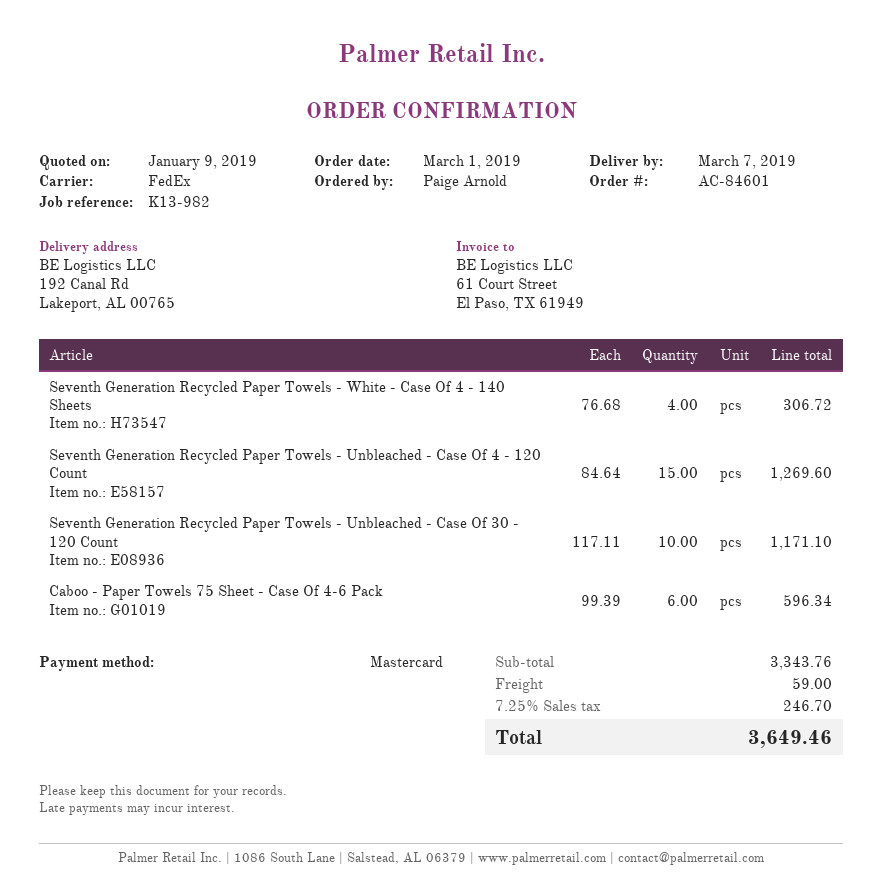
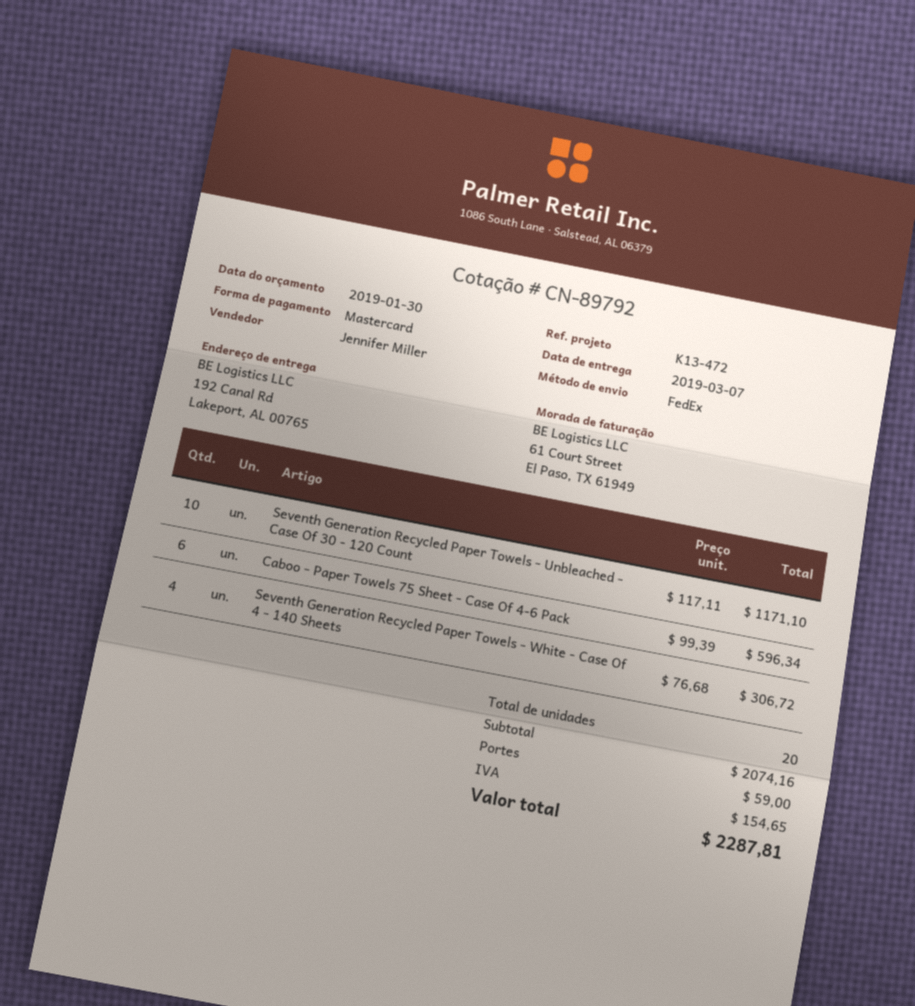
quote date: 2019-01-09 -> 2019-01-30
reference: K13-982 -> K13-472
Seventh Generation Recycled Paper Towels - Unbleached - Case Of 4 - 120 Count: 15 x 84.64 = 1269.60 -> none
subtotal: 3343.76 -> 2074.16
tax: 246.70 -> 154.65
total: 3649.46 -> 2287.81

